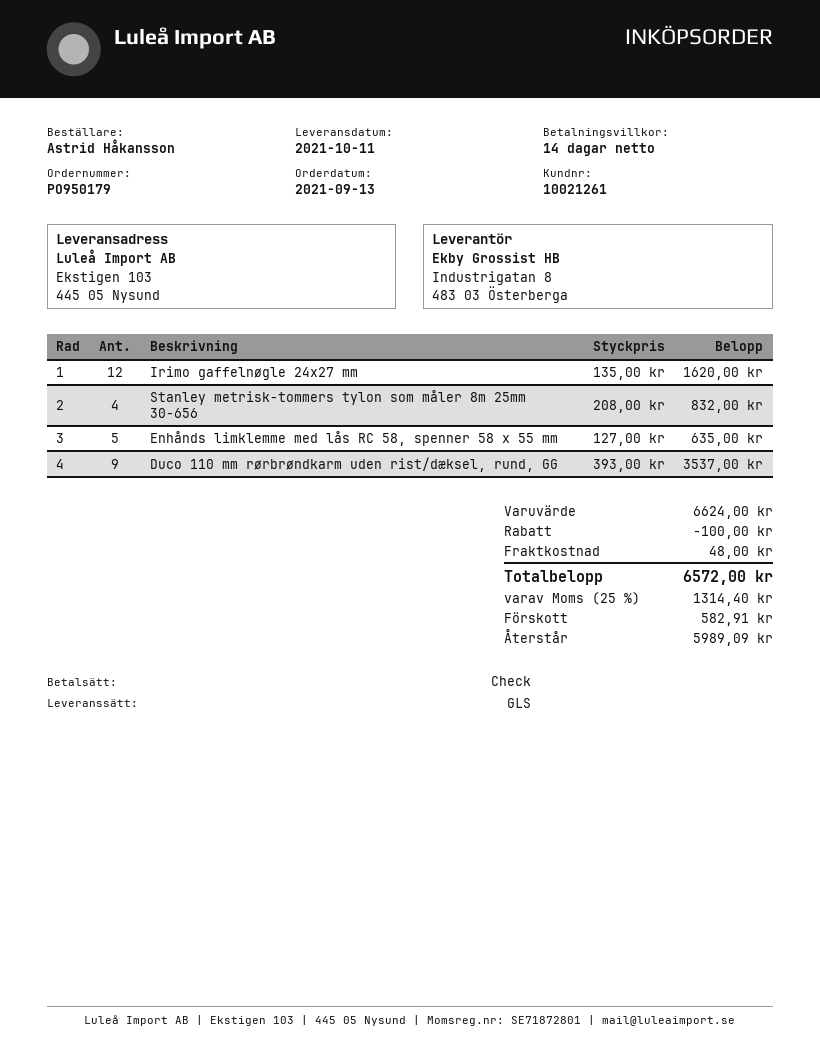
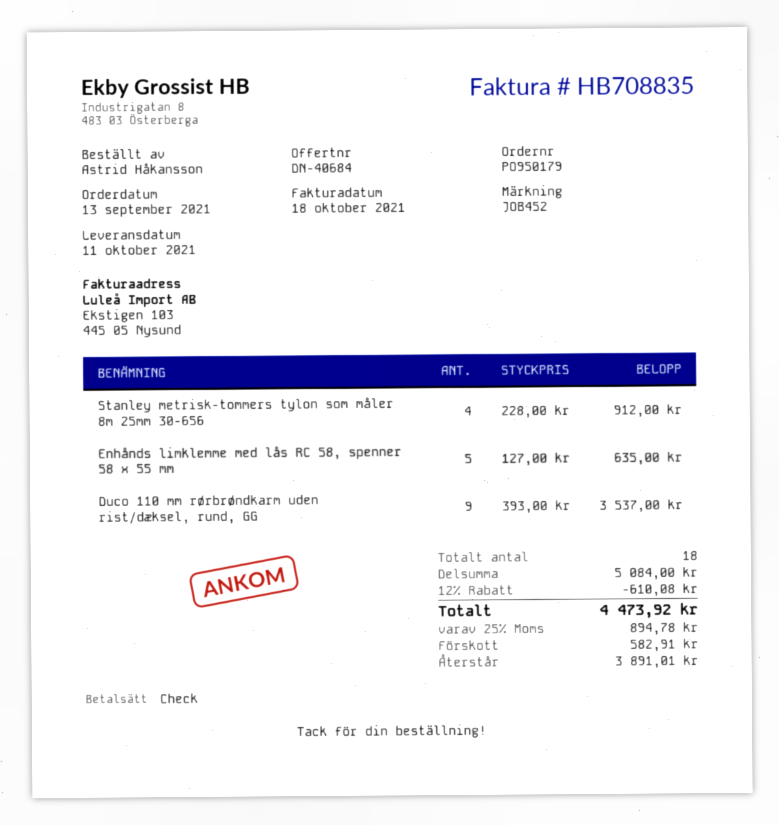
Irimo gaffelnøgle 24x27 mm: 12 x 135.00 = 1620.00 -> none
Stanley metrisk-tommers tylon som måler 8m 25mm 30-656: 4 x 208.00 = 832.00 -> 4 x 228.00 = 912.00
subtotal: 6624.00 -> 5084.00
discount: 100.00 -> 610.08
shipping: 48.00 -> none
tax: 25% = 1314.40 -> 25% = 894.78
total: 6572.00 -> 4473.92
balance: 5989.09 -> 3891.01

